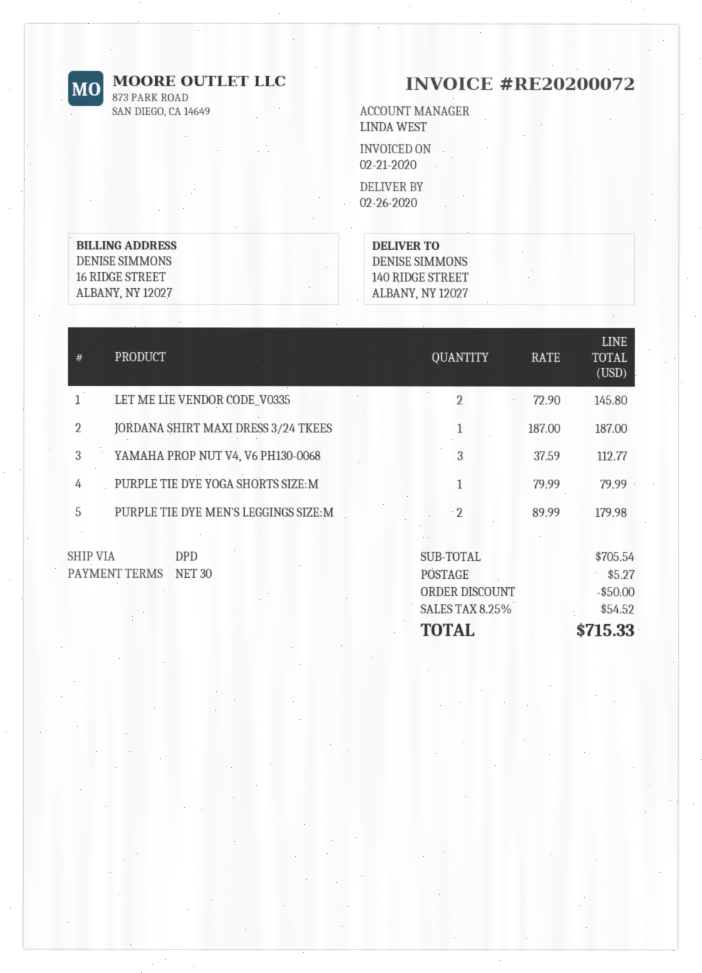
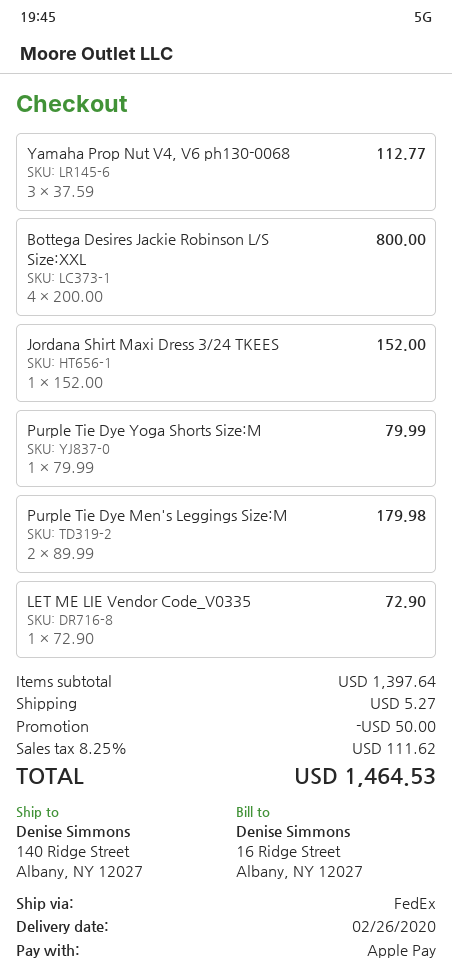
shipping method: DPD -> FedEx
LET ME LIE VENDOR CODE_V0335: 2 x 72.90 = 145.80 -> 1 x 72.90 = 72.90
JORDANA SHIRT MAXI DRESS 3/24 TKEES: 1 x 187.00 = 187.00 -> 1 x 152.00 = 152.00
Bottega Desires Jackie Robinson L/S Size:XXL: none -> 4 x 200.00 = 800.00
subtotal: 705.54 -> 1397.64
tax: 8.25% = 54.52 -> 8.25% = 111.62
total: 715.33 -> 1464.53

